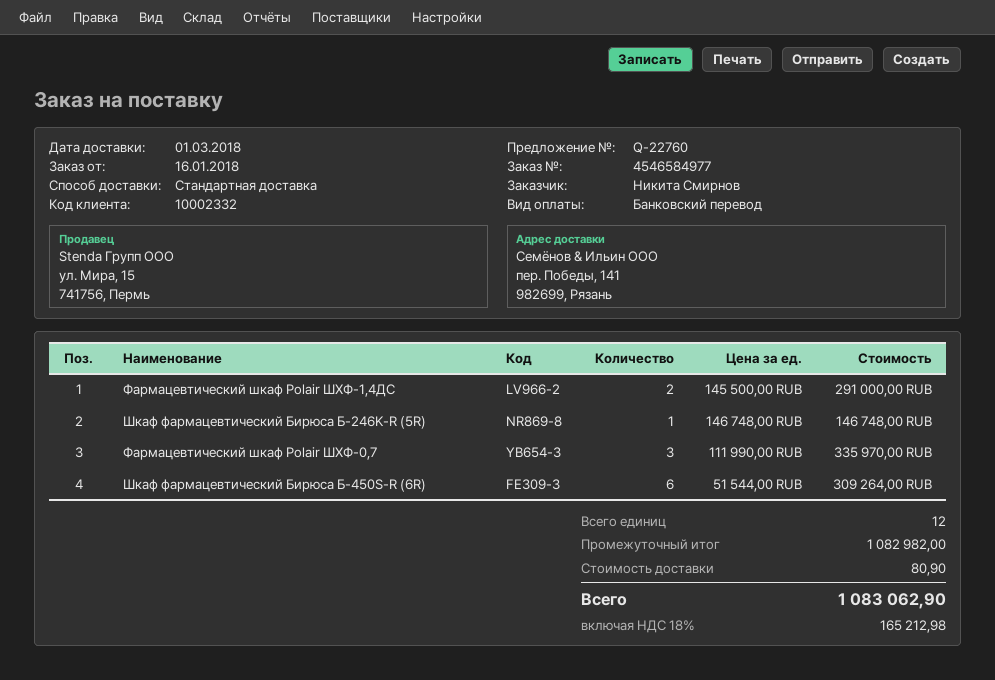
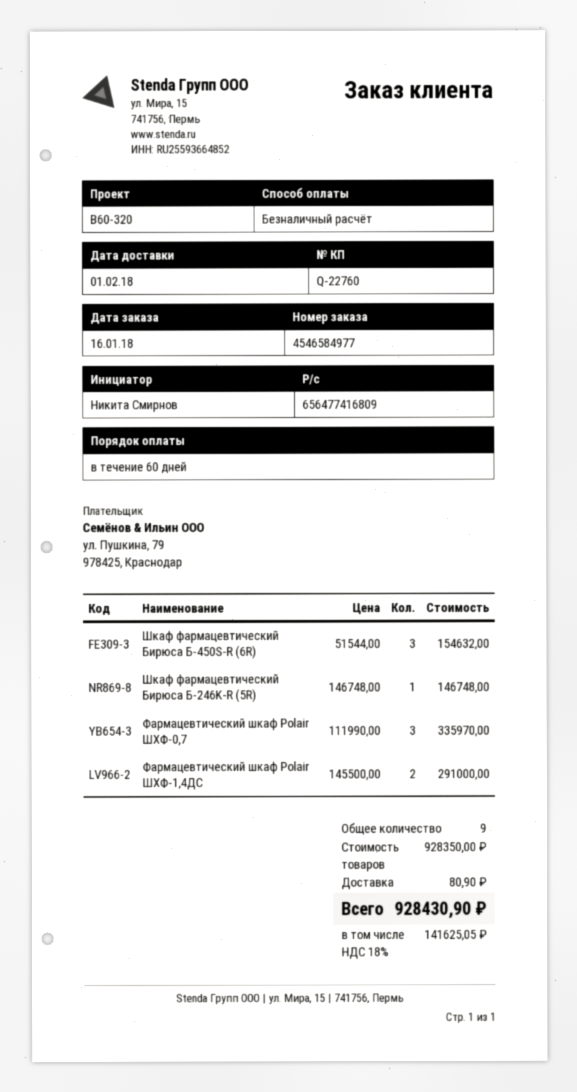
delivery date: 2018-03-01 -> 2018-02-01
Шкаф фармацевтический Бирюса Б-450S-R (6R): 6 x 51544.00 = 309264.00 -> 3 x 51544.00 = 154632.00
total quantity: 12 -> 9
subtotal: 1082982.00 -> 928350.00
tax: 18% = 165212.98 -> 18% = 141625.05
total: 1083062.90 -> 928430.90

